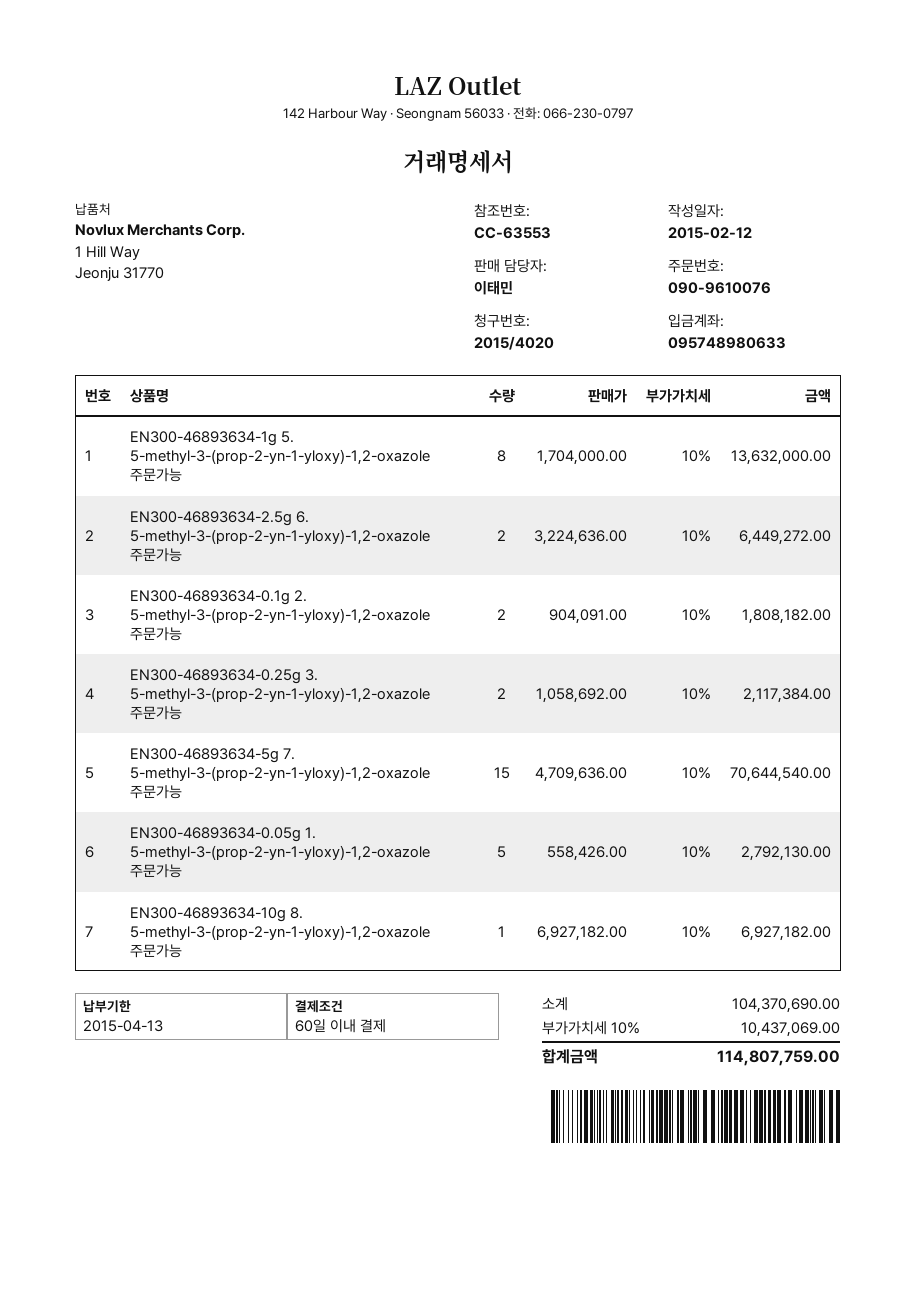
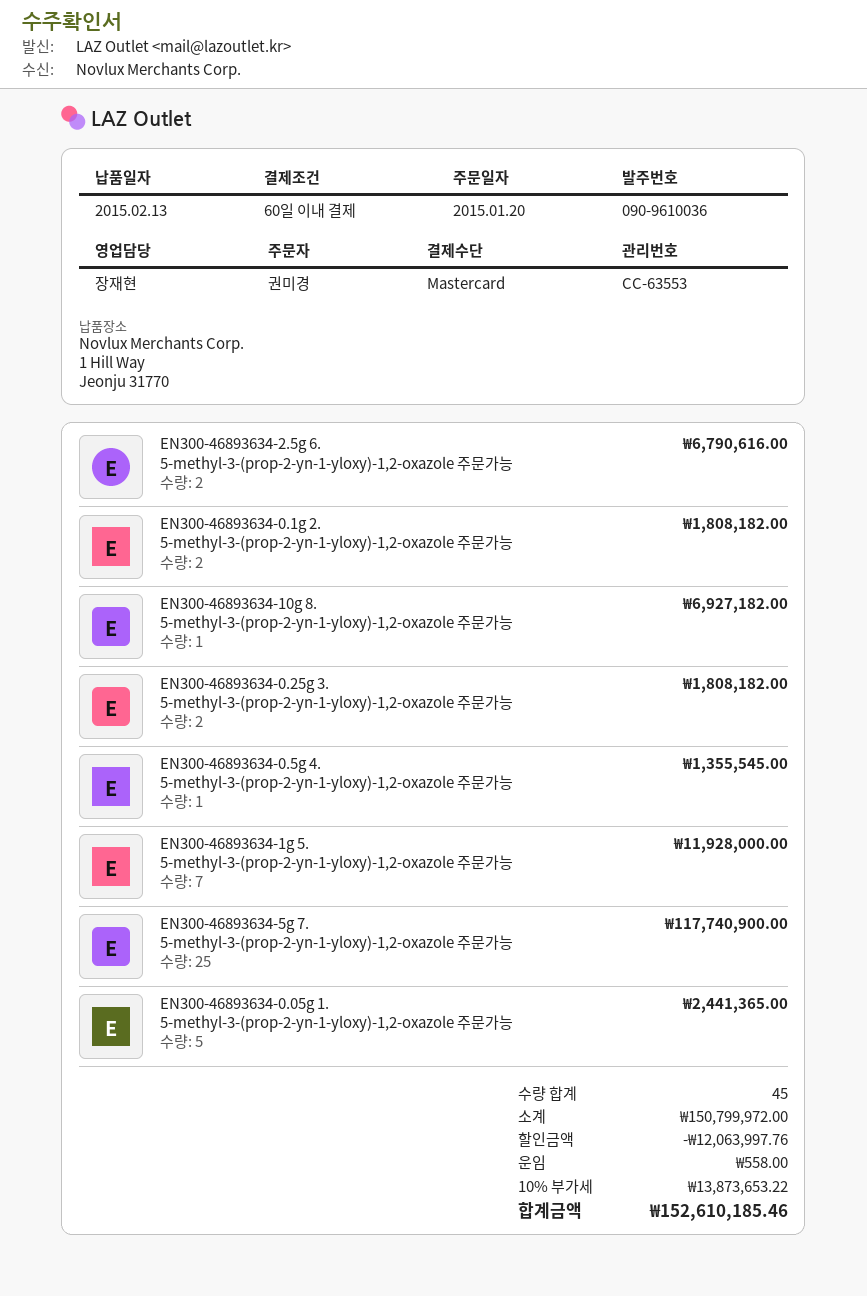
order number: 090-9610076 -> 090-9610036
sales rep: 이태민 -> 장재현
EN300-46893634-1g 5. 5-methyl-3-(prop-2-yn-1-yloxy)-1,2-oxazole 주문가능: 8 for 13632000.00 -> 7 for 11928000.00
EN300-46893634-2.5g 6. 5-methyl-3-(prop-2-yn-1-yloxy)-1,2-oxazole 주문가능: 2 for 6449272.00 -> 2 for 6790616.00
EN300-46893634-0.25g 3. 5-methyl-3-(prop-2-yn-1-yloxy)-1,2-oxazole 주문가능: 2 for 2117384.00 -> 2 for 1808182.00
EN300-46893634-5g 7. 5-methyl-3-(prop-2-yn-1-yloxy)-1,2-oxazole 주문가능: 15 for 70644540.00 -> 25 for 117740900.00
EN300-46893634-0.05g 1. 5-methyl-3-(prop-2-yn-1-yloxy)-1,2-oxazole 주문가능: 5 for 2792130.00 -> 5 for 2441365.00
EN300-46893634-0.5g 4. 5-methyl-3-(prop-2-yn-1-yloxy)-1,2-oxazole 주문가능: none -> 1 for 1355545.00
subtotal: 104370690.00 -> 150799972.00
discount: none -> 12063997.76
shipping: none -> 558.00
tax: 10% = 10437069.00 -> 10% = 13873653.22
total: 114807759.00 -> 152610185.46

